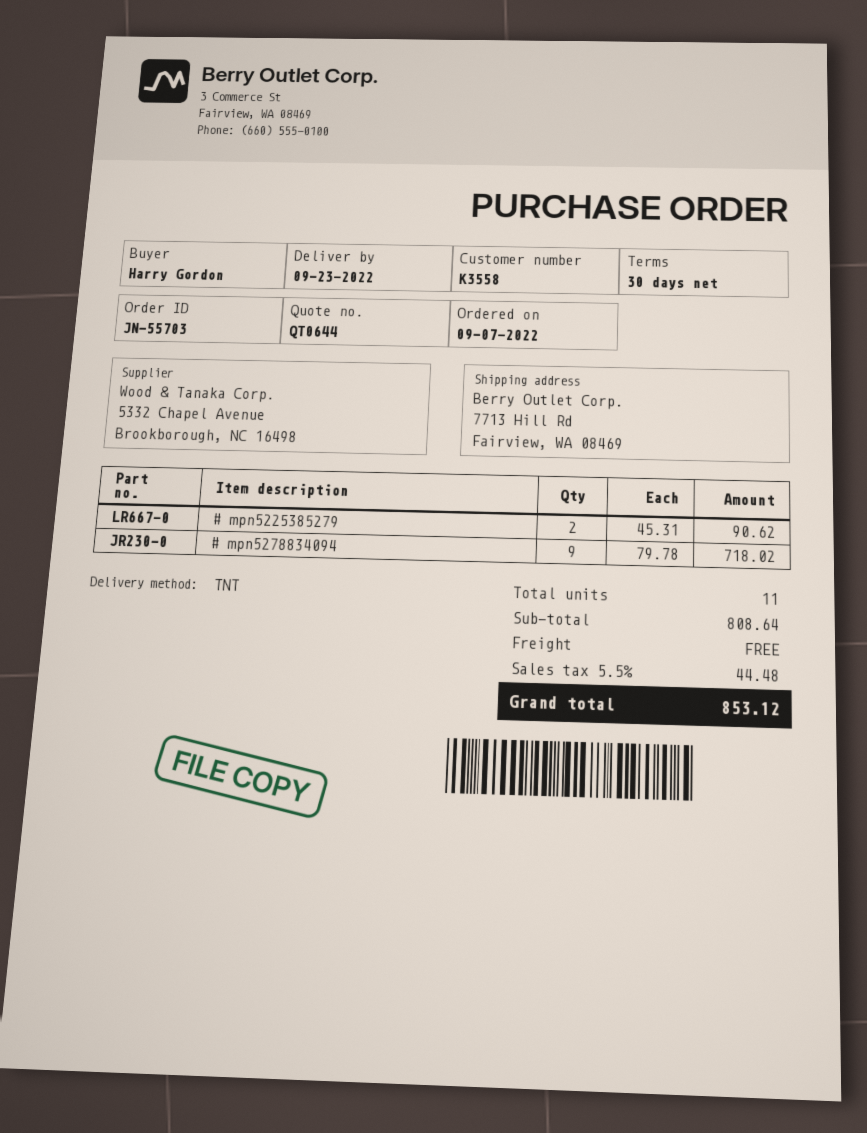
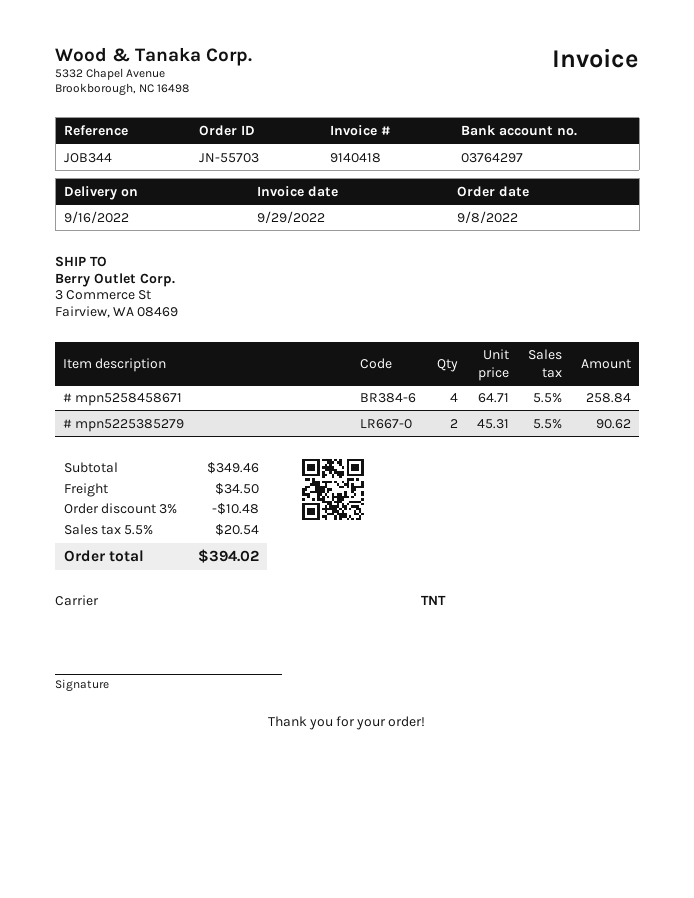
order date: 2022-09-07 -> 2022-09-08
delivery date: 2022-09-23 -> 2022-09-16
ship to: 7713 Hill Rd, Fairview, WA 08469 -> 3 Commerce St, Fairview, WA 08469
# mpn5278834094: 9 x 79.78 = 718.02 -> none
# mpn5258458671: none -> 4 x 64.71 = 258.84
subtotal: 808.64 -> 349.46
discount: none -> 3% = 10.48
shipping: 0.00 -> 34.50
tax: 5.5% = 44.48 -> 5.5% = 20.54
total: 853.12 -> 394.02

